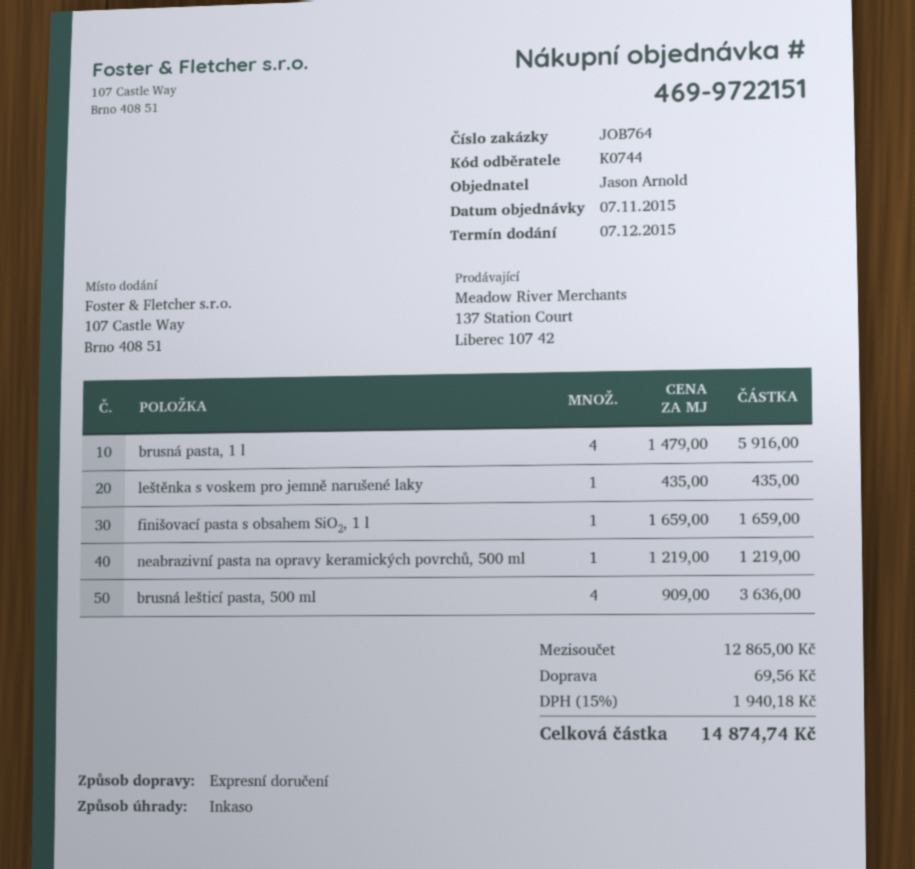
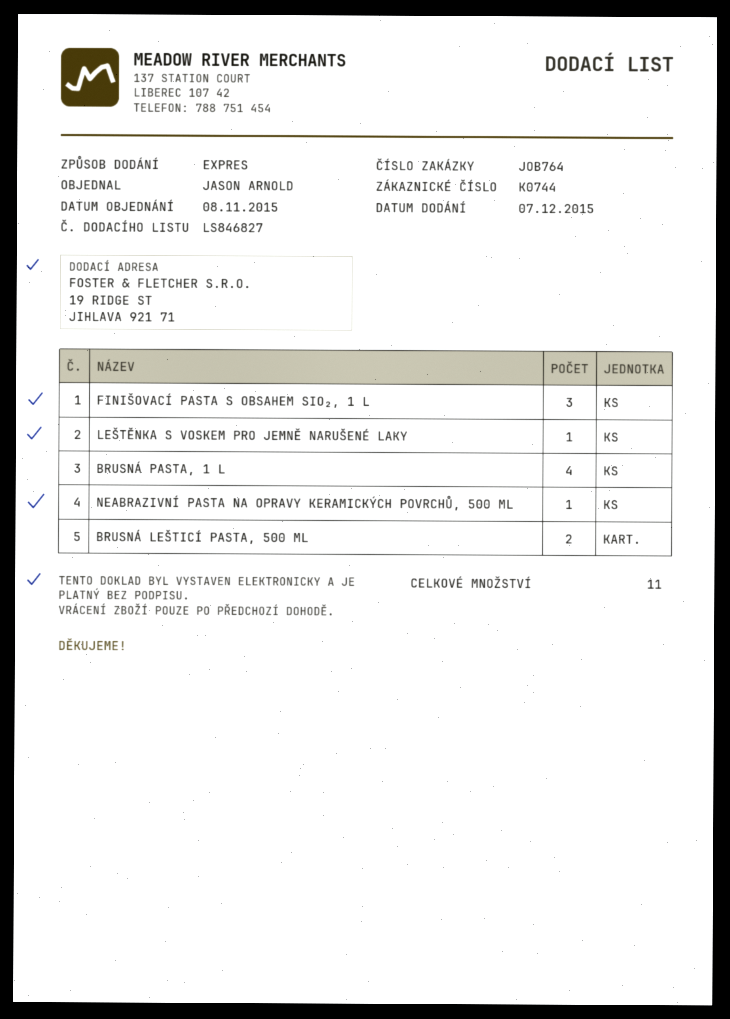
order date: 2015-11-07 -> 2015-11-08
ship to: 107 Castle Way, Brno 408 51 -> 19 RIDGE ST, JIHLAVA 921 71
finišovací pasta s obsahem SiO₂, 1 l: 1 -> 3
brusná lešticí pasta, 500 ml: 4 -> 2

